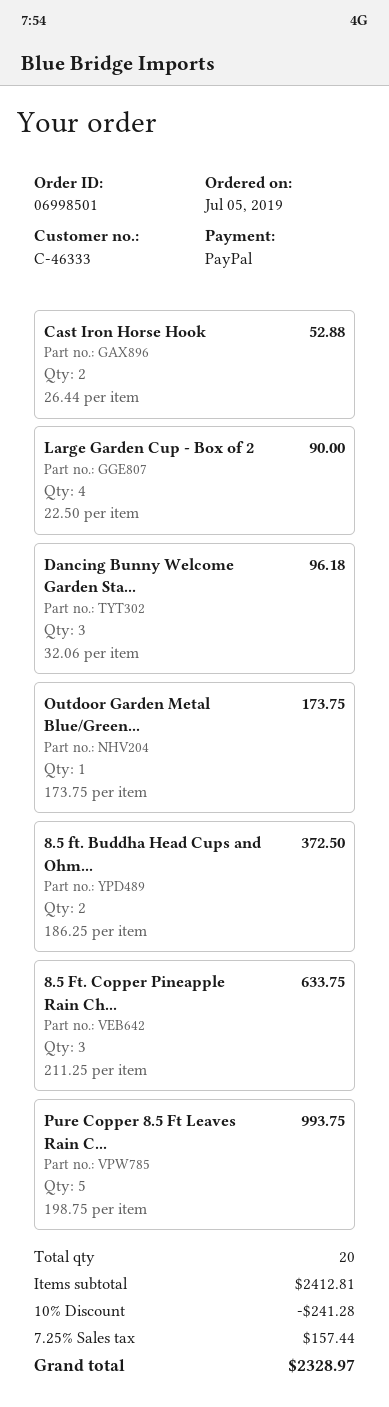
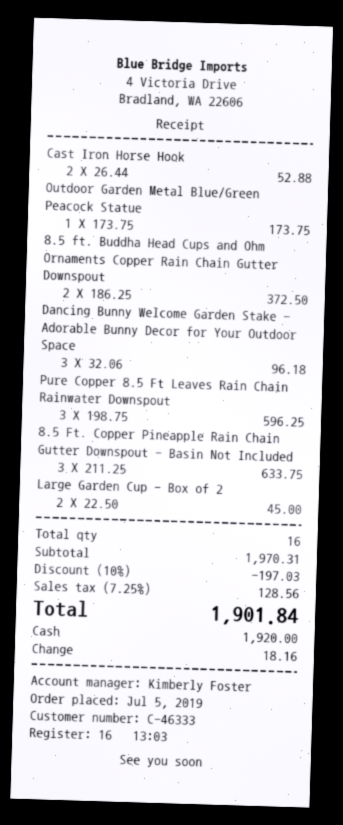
payment method: PayPal -> cash
Large Garden Cup - Box of 2: 4 x 22.50 = 90.00 -> 2 x 22.50 = 45.00
Pure Copper 8.5 Ft Leaves Rain C...: 5 x 198.75 = 993.75 -> 3 x 198.75 = 596.25
total quantity: 20 -> 16
subtotal: 2412.81 -> 1970.31
discount: 10% = 241.28 -> 10% = 197.03
tax: 7.25% = 157.44 -> 7.25% = 128.56
total: 2328.97 -> 1901.84

